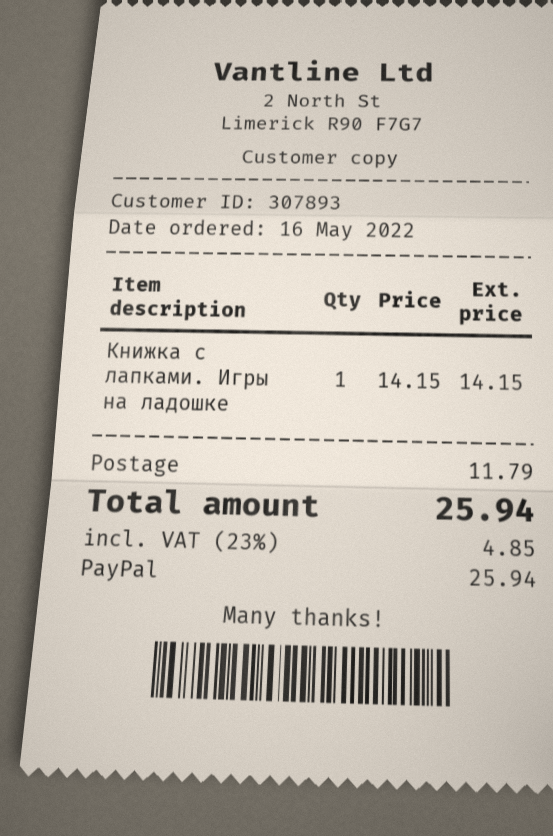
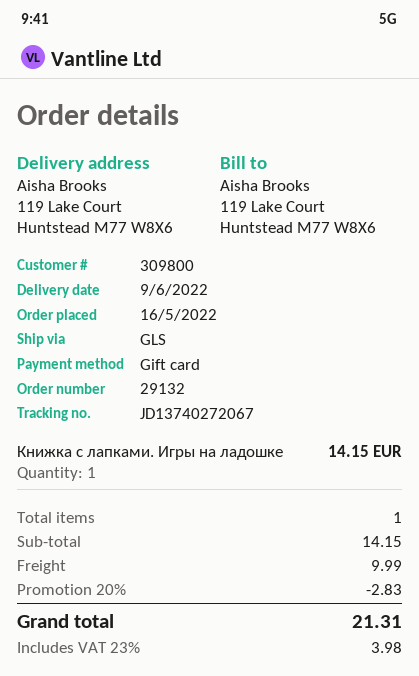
customer number: 307893 -> 309800
payment method: PayPal -> gift card
discount: none -> 20% = 2.83
shipping: 11.79 -> 9.99
tax: 23% = 4.85 -> 23% = 3.98
total: 25.94 -> 21.31

